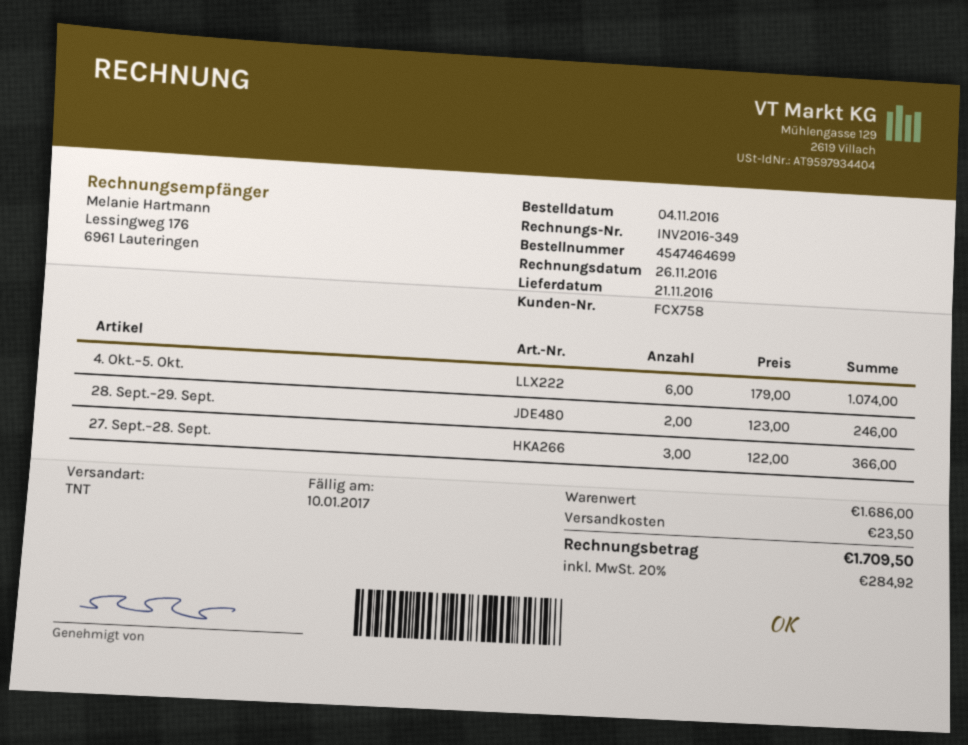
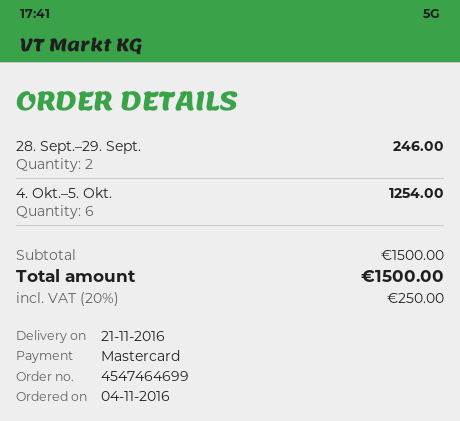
4. Okt.–5. Okt.: 6 for 1074.00 -> 6 for 1254.00
27. Sept.–28. Sept.: 3 for 366.00 -> none
subtotal: 1686.00 -> 1500.00
shipping: 23.50 -> none
tax: 20% = 284.92 -> 20% = 250.00
total: 1709.50 -> 1500.00

